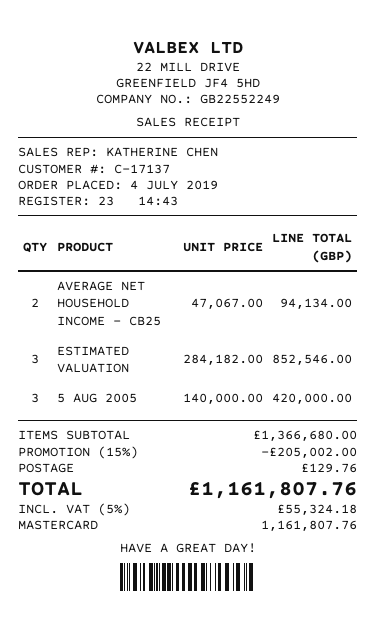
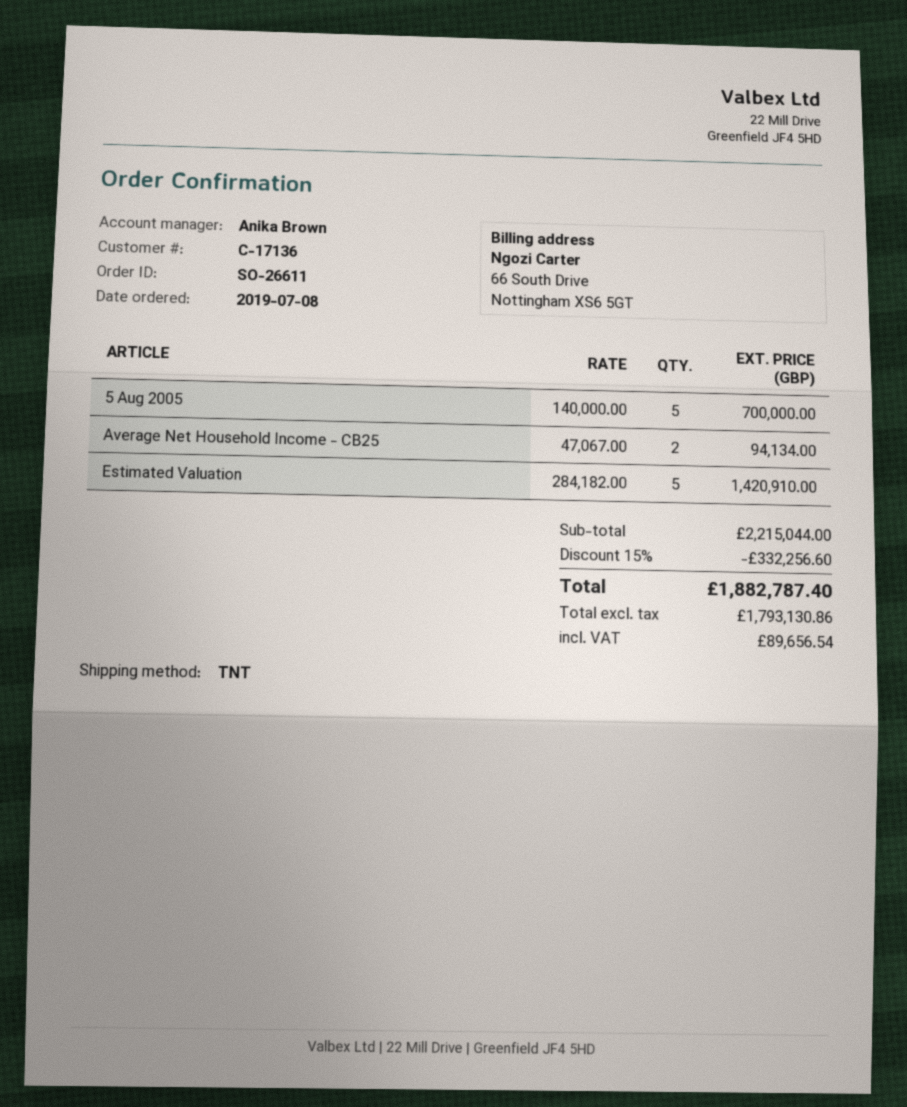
order date: 2019-07-04 -> 2019-07-08
customer number: C-17137 -> C-17136
sales rep: KATHERINE CHEN -> Anika Brown
ESTIMATED VALUATION: 3 x 284182.00 = 852546.00 -> 5 x 284182.00 = 1420910.00
5 AUG 2005: 3 x 140000.00 = 420000.00 -> 5 x 140000.00 = 700000.00
subtotal: 1366680.00 -> 2215044.00
discount: 15% = 205002.00 -> 15% = 332256.60
shipping: 129.76 -> none
tax: 55324.18 -> 89656.54
total: 1161807.76 -> 1882787.40

